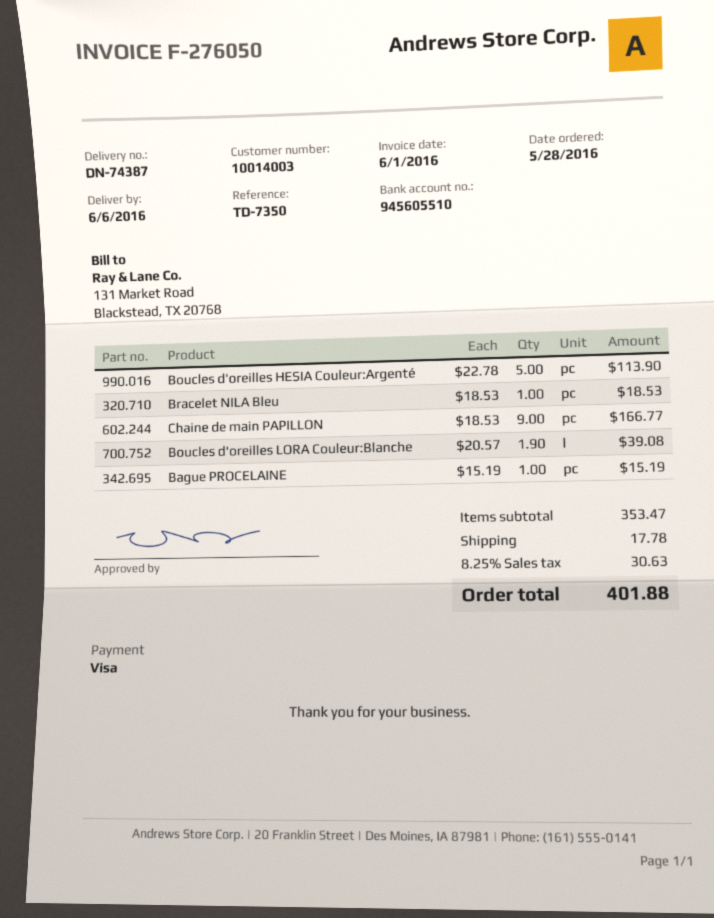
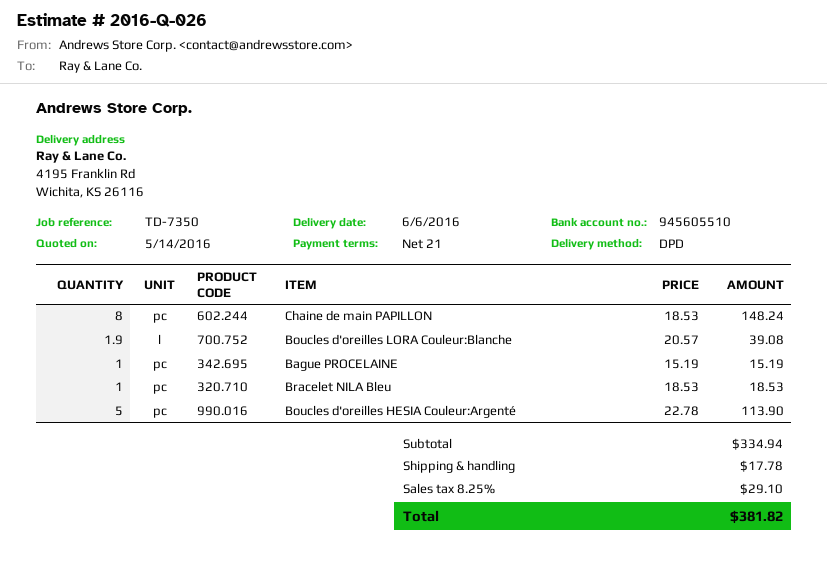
Chaine de main PAPILLON: 9 x 18.53 = 166.77 -> 8 x 18.53 = 148.24
subtotal: 353.47 -> 334.94
tax: 8.25% = 30.63 -> 8.25% = 29.10
total: 401.88 -> 381.82

